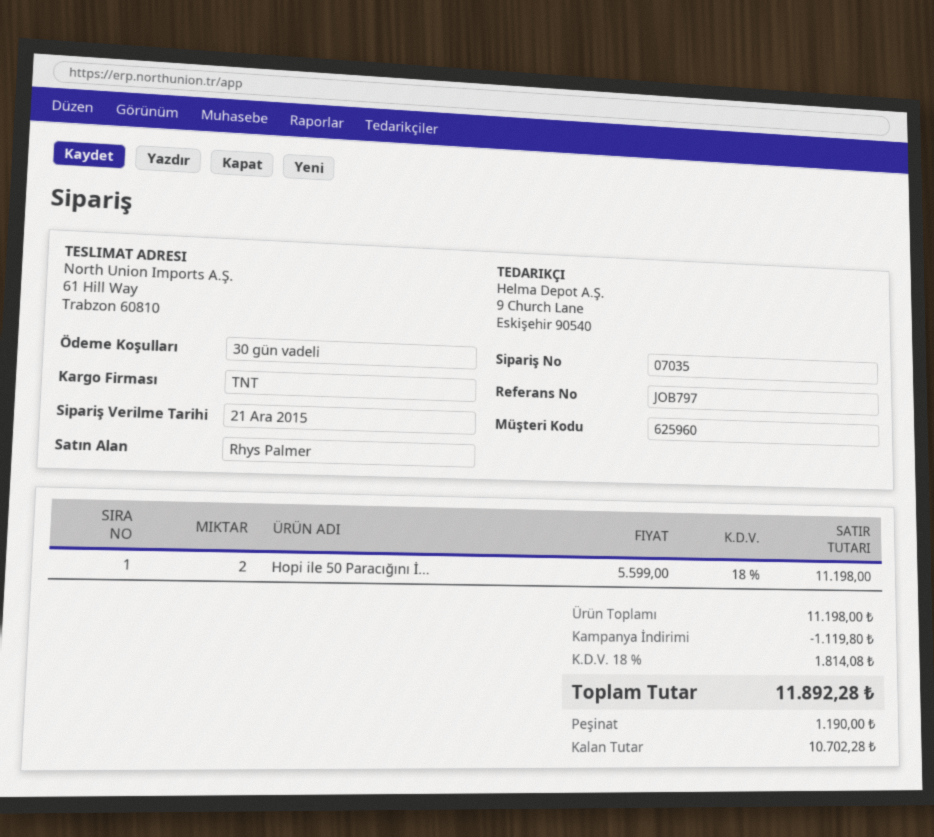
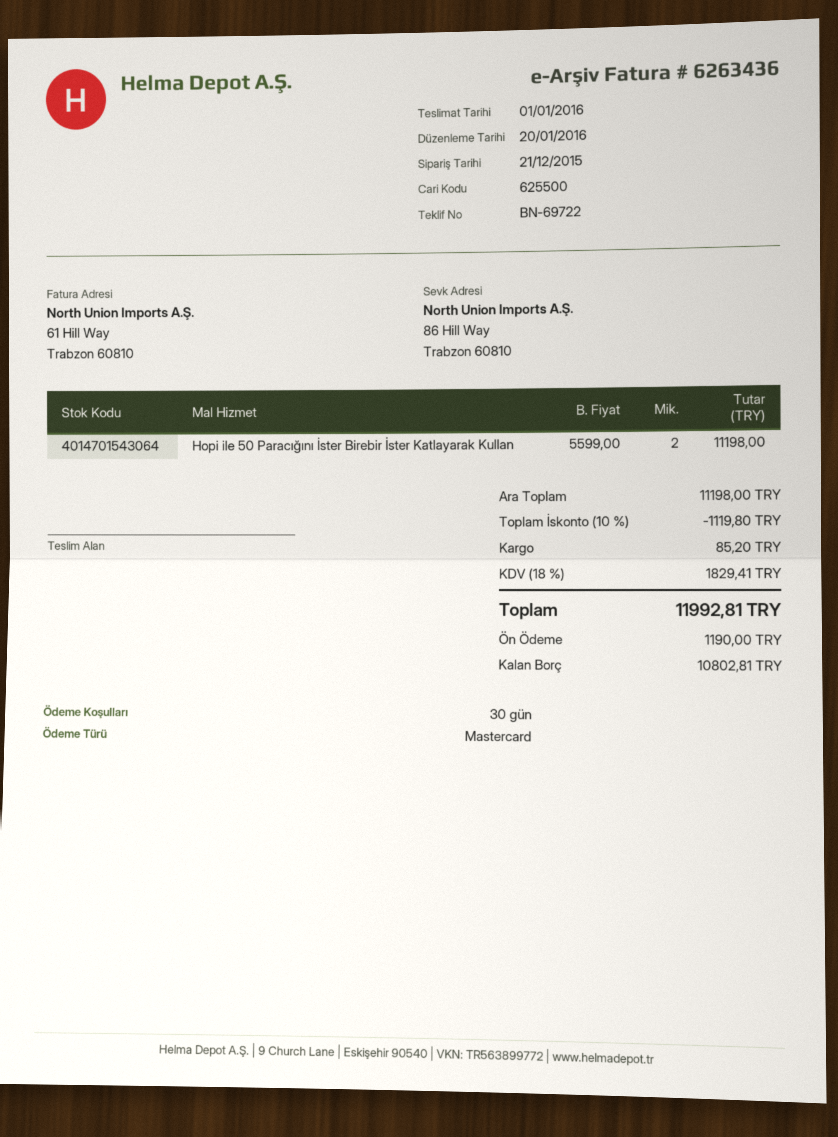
customer number: 625960 -> 625500
ship to: 61 Hill Way, Trabzon 60810 -> 86 Hill Way, Trabzon 60810
shipping: none -> 85.20
tax: 18% = 1814.08 -> 18% = 1829.41
total: 11892.28 -> 11992.81
balance: 10702.28 -> 10802.81

